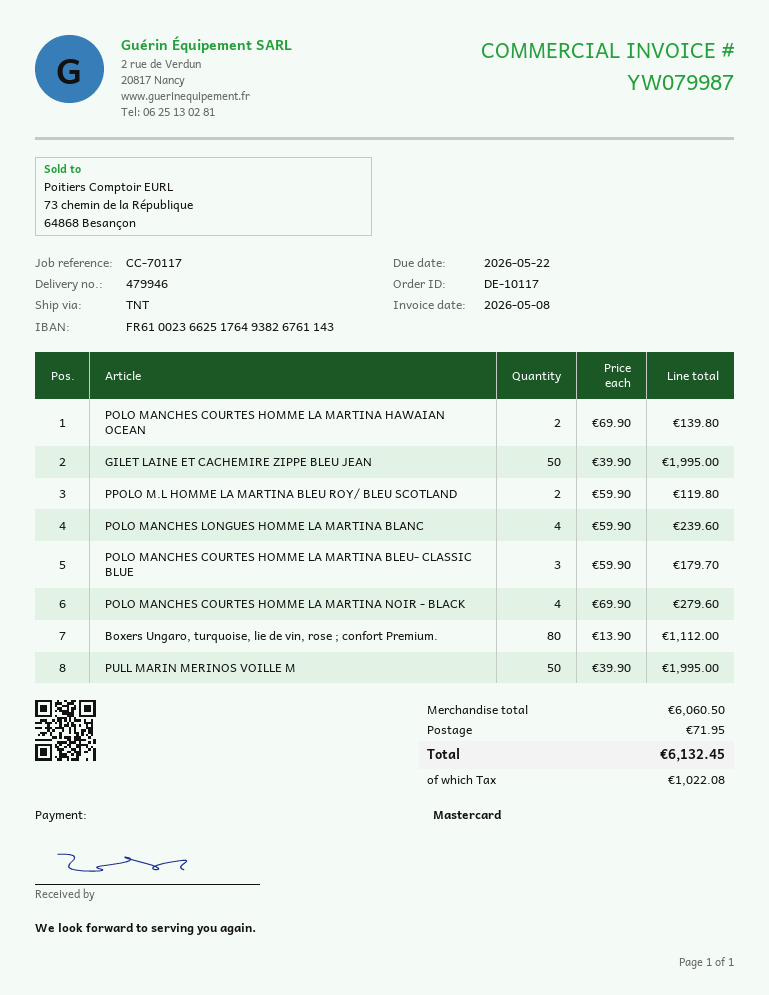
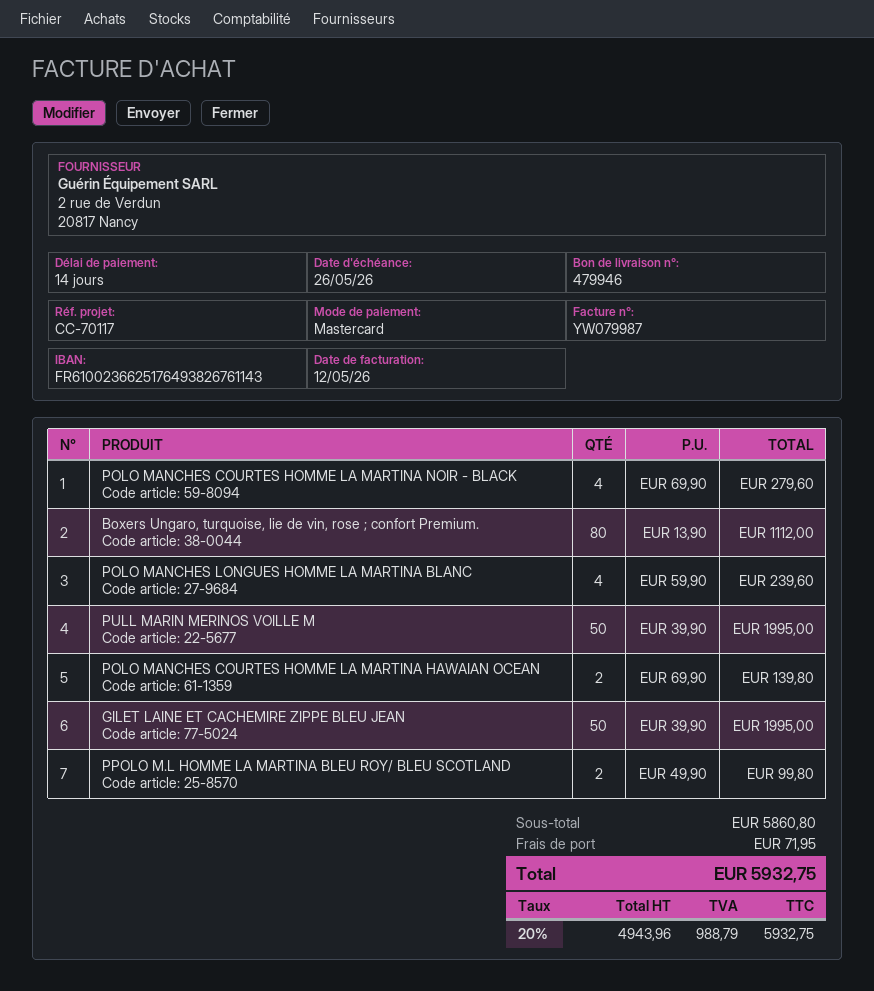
invoice date: 2026-05-08 -> 2026-05-12
due date: 2026-05-22 -> 2026-05-26
PPOLO M.L HOMME LA MARTINA BLEU ROY/ BLEU SCOTLAND: 2 x 59.90 = 119.80 -> 2 x 49.90 = 99.80
POLO MANCHES COURTES HOMME LA MARTINA BLEU- CLASSIC BLUE: 3 x 59.90 = 179.70 -> none
subtotal: 6060.50 -> 5860.80
tax: 1022.08 -> 988.79
total: 6132.45 -> 5932.75

